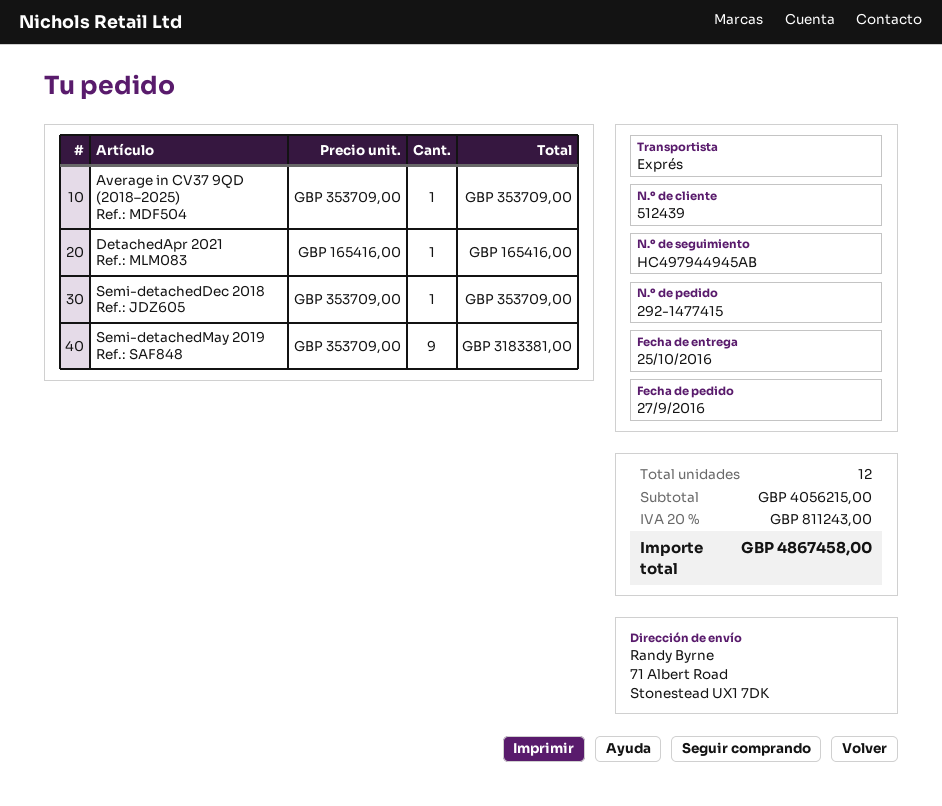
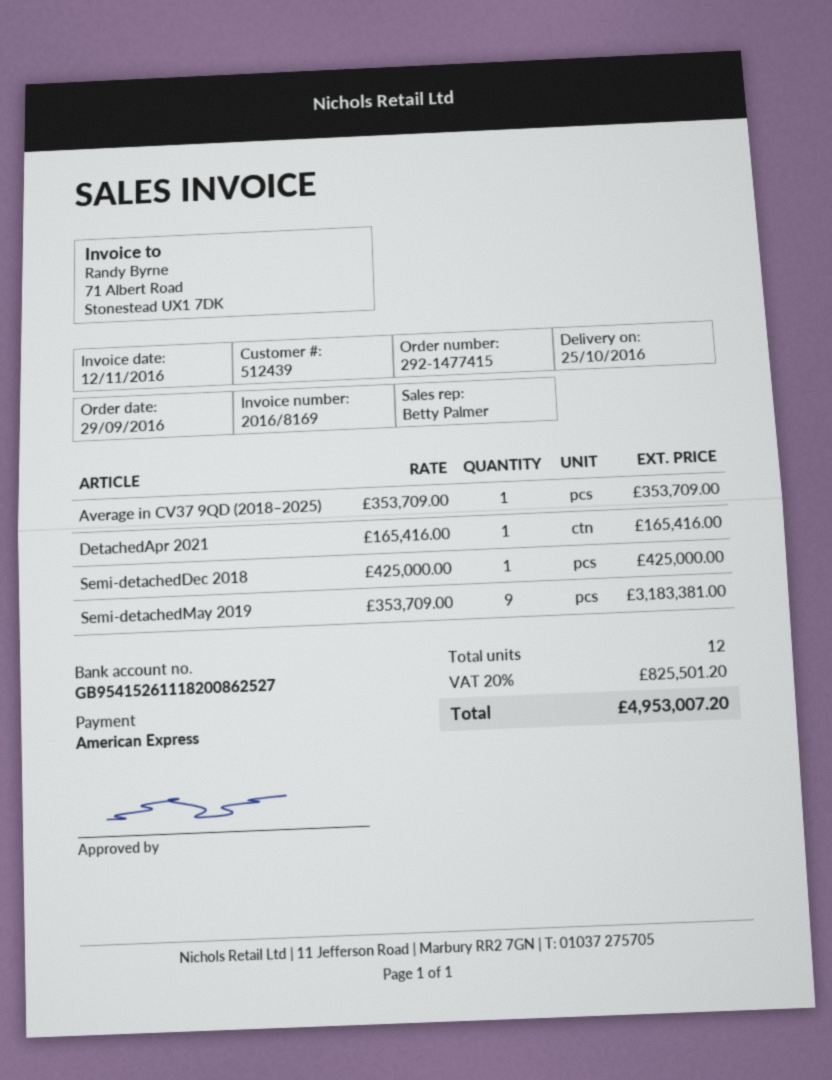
order date: 2016-09-27 -> 2016-09-29
Semi-detachedDec 2018: 1 x 353709.00 = 353709.00 -> 1 x 425000.00 = 425000.00
tax: 20% = 811243.00 -> 20% = 825501.20
total: 4867458.00 -> 4953007.20

